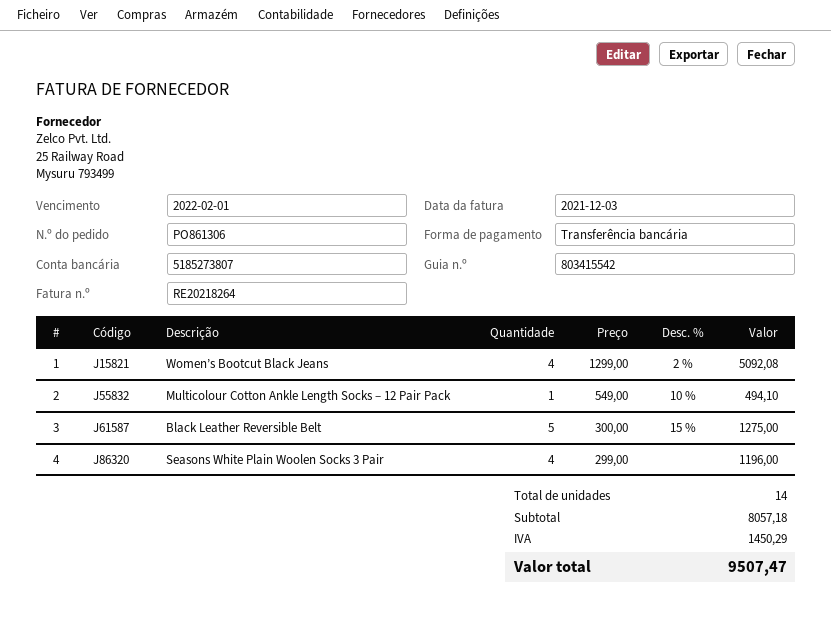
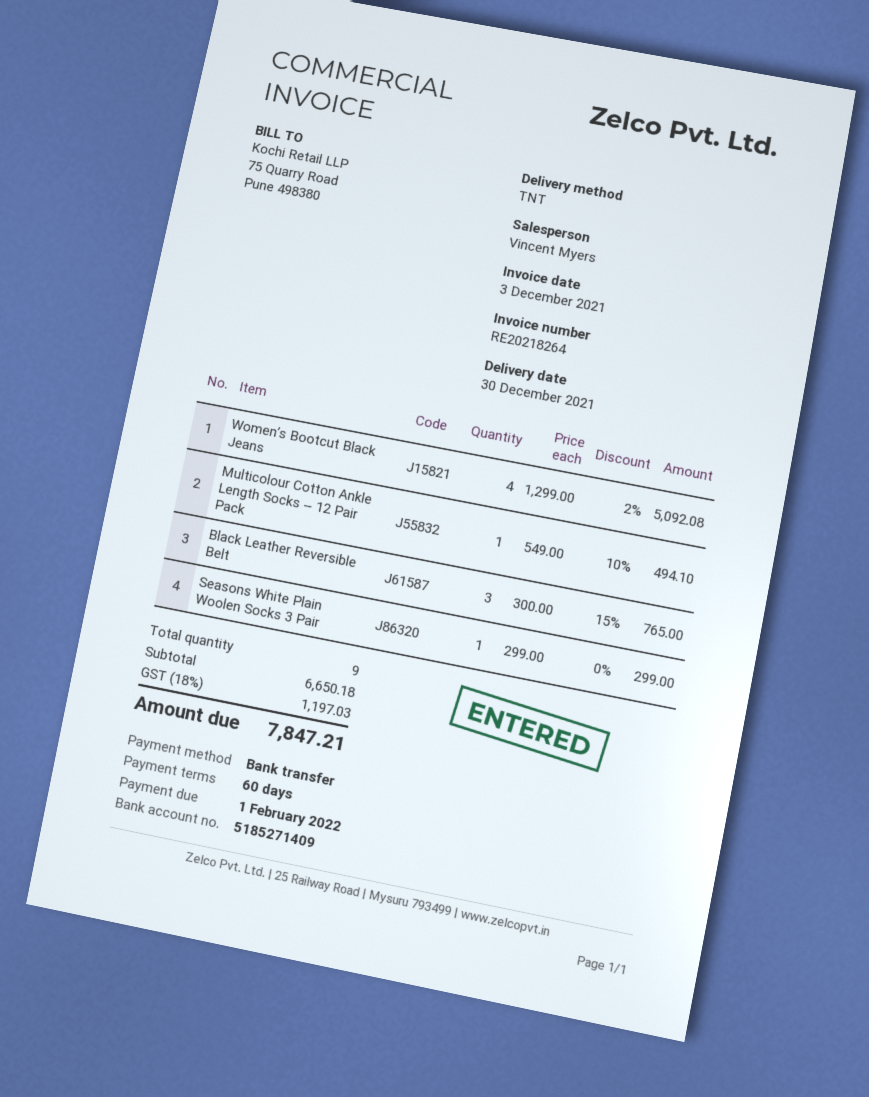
bank account: 5185273807 -> 5185271409
Black Leather Reversible Belt: 5 x 300.00 - 15% = 1275.00 -> 3 x 300.00 - 15% = 765.00
Seasons White Plain Woolen Socks 3 Pair: 4 x 299.00 = 1196.00 -> 1 x 299.00 = 299.00
total quantity: 14 -> 9
subtotal: 8057.18 -> 6650.18
tax: 1450.29 -> 1197.03
total: 9507.47 -> 7847.21

